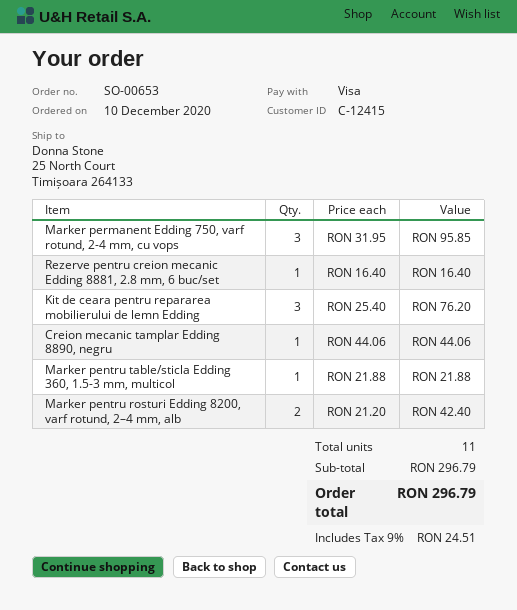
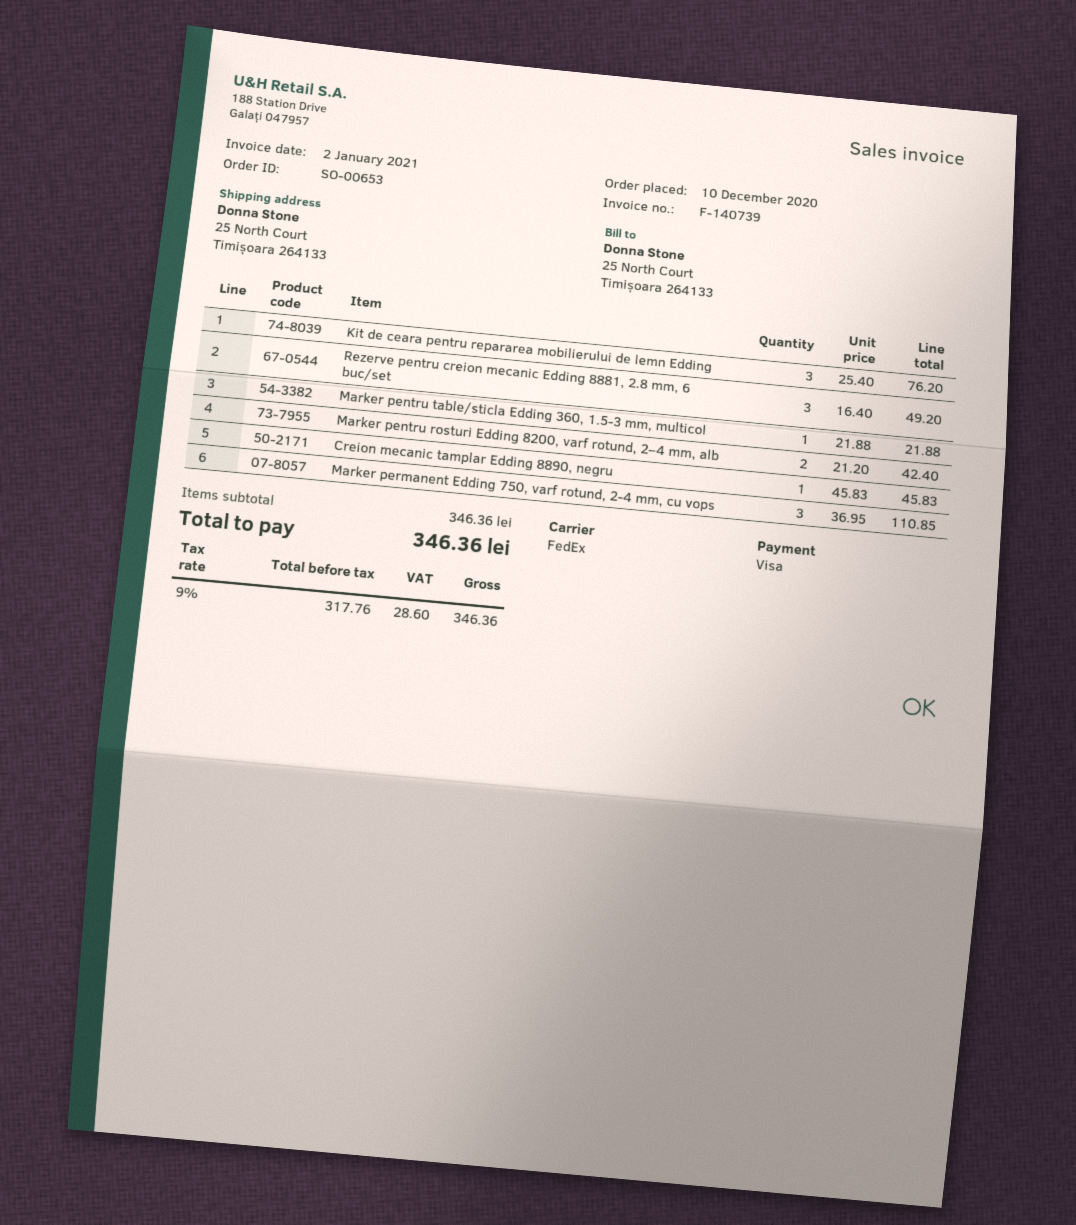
Marker permanent Edding 750, varf rotund, 2-4 mm, cu vops: 3 x 31.95 = 95.85 -> 3 x 36.95 = 110.85
Rezerve pentru creion mecanic Edding 8881, 2.8 mm, 6 buc/set: 1 x 16.40 = 16.40 -> 3 x 16.40 = 49.20
Creion mecanic tamplar Edding 8890, negru: 1 x 44.06 = 44.06 -> 1 x 45.83 = 45.83
subtotal: 296.79 -> 346.36
tax: 9% = 24.51 -> 9% = 28.60
total: 296.79 -> 346.36

